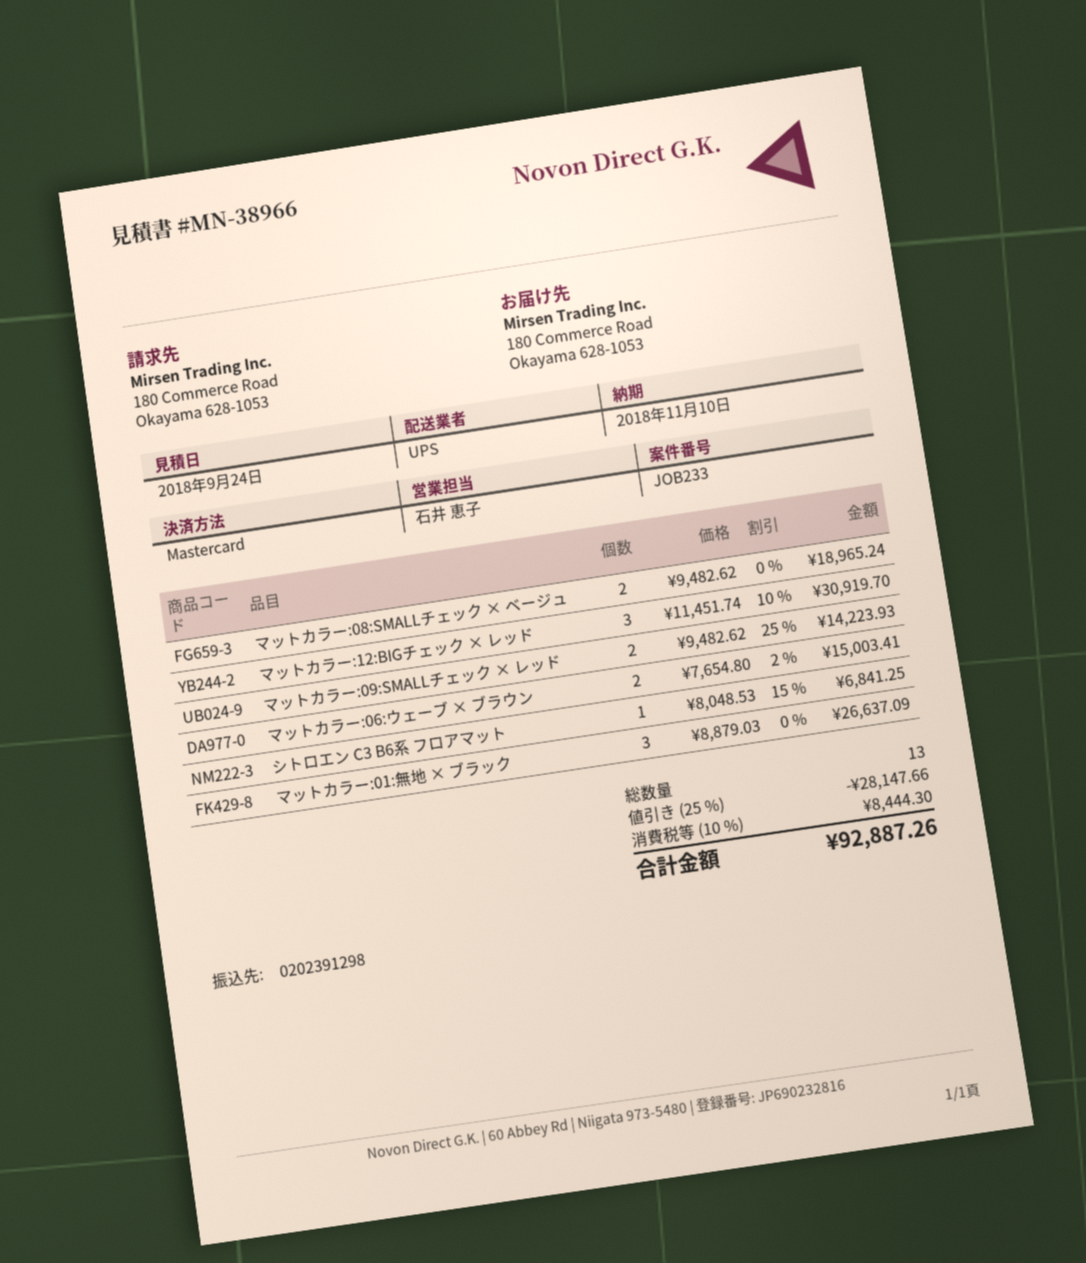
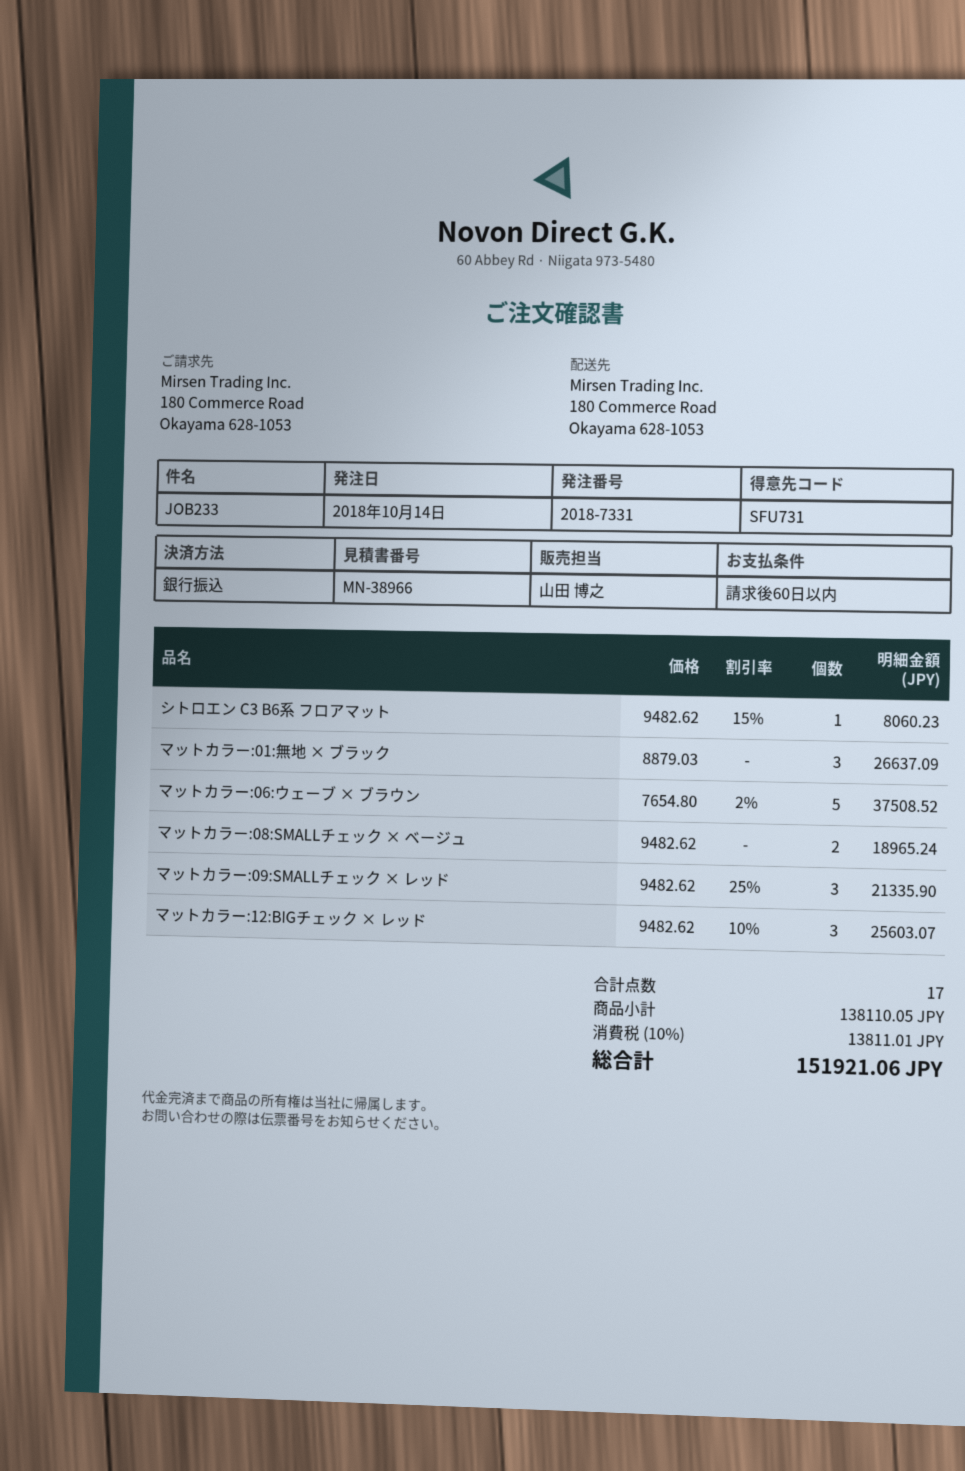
sales rep: 石井 恵子 -> 山田 博之
payment method: Mastercard -> bank transfer
マットカラー:12:BIGチェック × レッド: 3 x 11451.74 - 10% = 30919.70 -> 3 x 9482.62 - 10% = 25603.07
マットカラー:09:SMALLチェック × レッド: 2 x 9482.62 - 25% = 14223.93 -> 3 x 9482.62 - 25% = 21335.90
マットカラー:06:ウェーブ × ブラウン: 2 x 7654.80 - 2% = 15003.41 -> 5 x 7654.80 - 2% = 37508.52
シトロエン C3 B6系 フロアマット: 1 x 8048.53 - 15% = 6841.25 -> 1 x 9482.62 - 15% = 8060.23
total quantity: 13 -> 17
discount: 25% = 28147.66 -> none
tax: 10% = 8444.30 -> 10% = 13811.01
total: 92887.26 -> 151921.06

